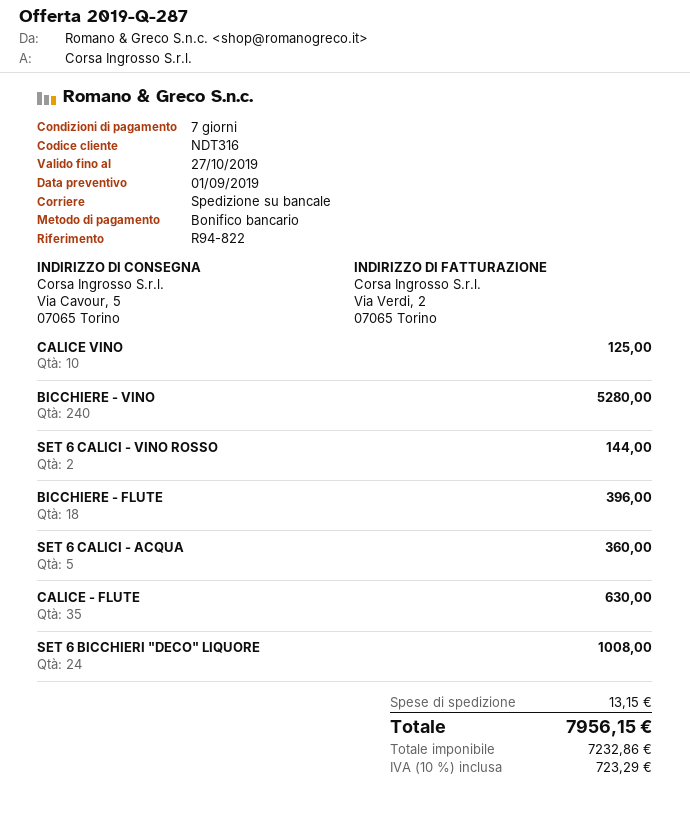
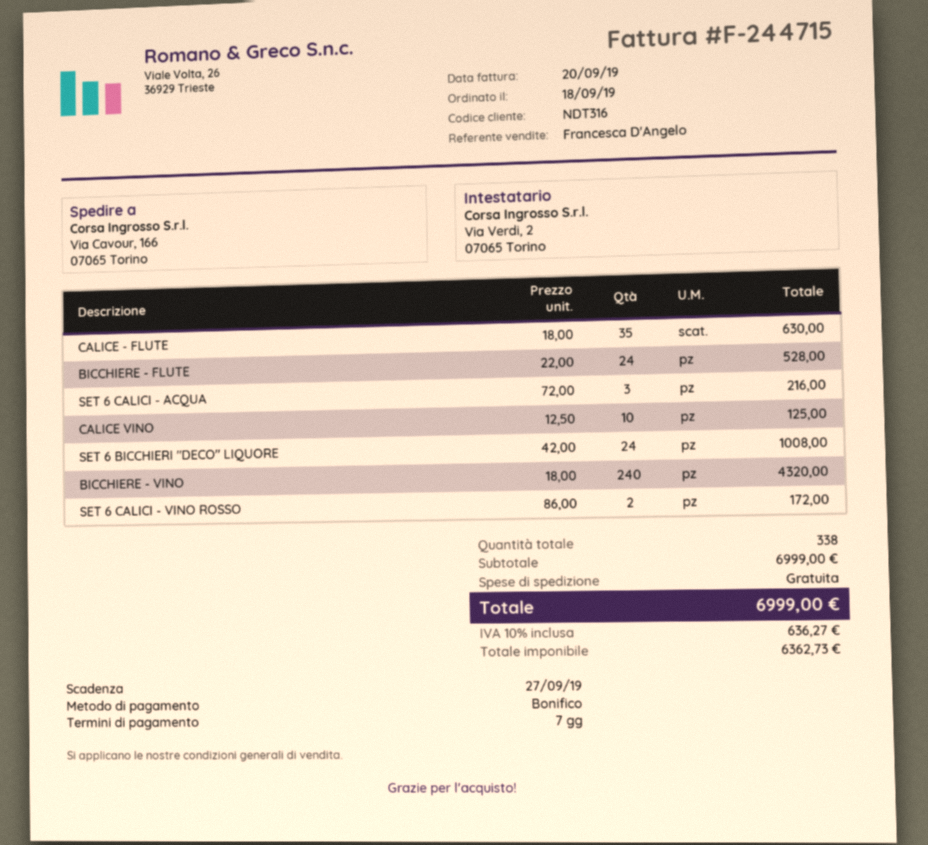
ship to: Via Cavour, 5, 07065 Torino -> Via Cavour, 166, 07065 Torino
BICCHIERE - VINO: 240 for 5280.00 -> 240 for 4320.00
SET 6 CALICI - VINO ROSSO: 2 for 144.00 -> 2 for 172.00
BICCHIERE - FLUTE: 18 for 396.00 -> 24 for 528.00
SET 6 CALICI - ACQUA: 5 for 360.00 -> 3 for 216.00
shipping: 13.15 -> 0.00
net: 7232.86 -> 6362.73
tax: 10% = 723.29 -> 10% = 636.27
total: 7956.15 -> 6999.00

